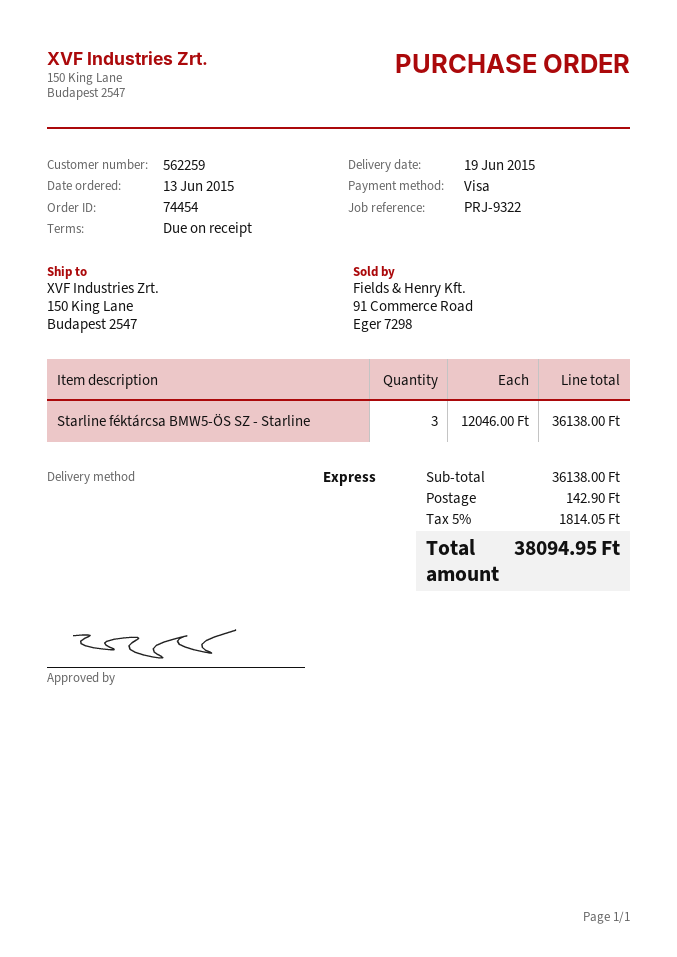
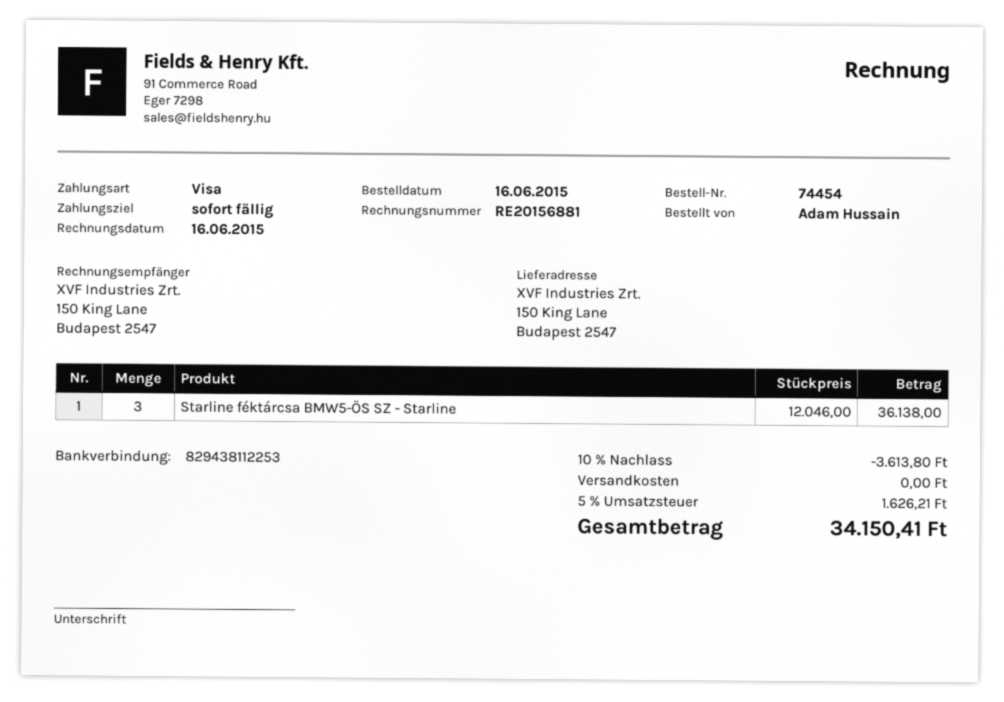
order date: 2015-06-13 -> 2015-06-16
discount: none -> 10% = 3613.80
shipping: 142.90 -> 0.00
tax: 5% = 1814.05 -> 5% = 1626.21
total: 38094.95 -> 34150.41

